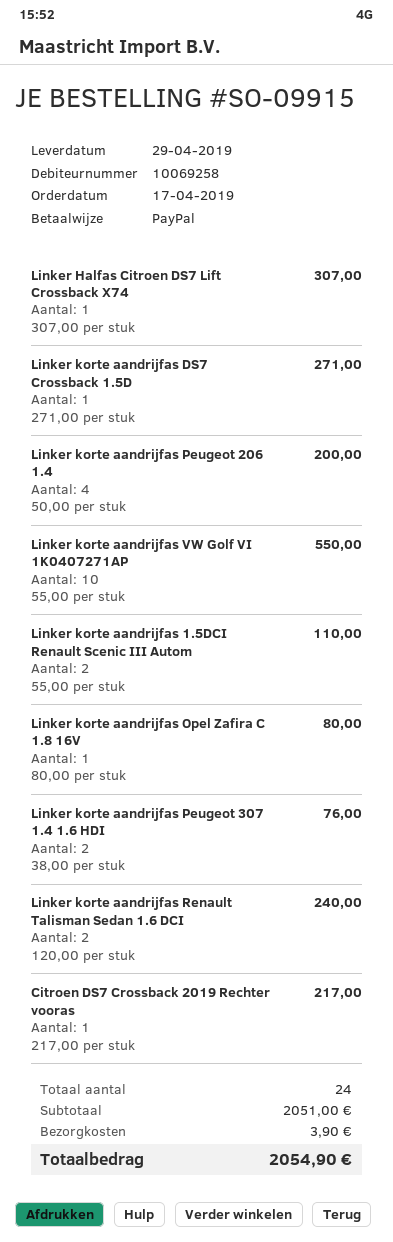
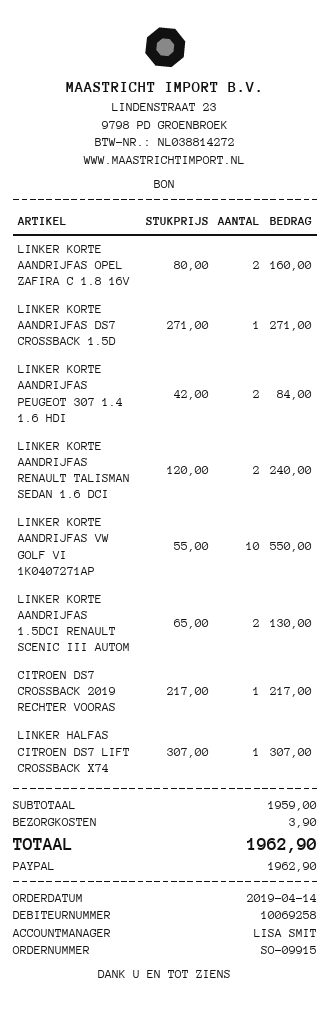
order date: 2019-04-17 -> 2019-04-14
Linker korte aandrijfas Peugeot 206 1.4: 4 x 50.00 = 200.00 -> none
Linker korte aandrijfas 1.5DCI Renault Scenic III Autom: 2 x 55.00 = 110.00 -> 2 x 65.00 = 130.00
Linker korte aandrijfas Opel Zafira C 1.8 16V: 1 x 80.00 = 80.00 -> 2 x 80.00 = 160.00
Linker korte aandrijfas Peugeot 307 1.4 1.6 HDI: 2 x 38.00 = 76.00 -> 2 x 42.00 = 84.00
subtotal: 2051.00 -> 1959.00
total: 2054.90 -> 1962.90

